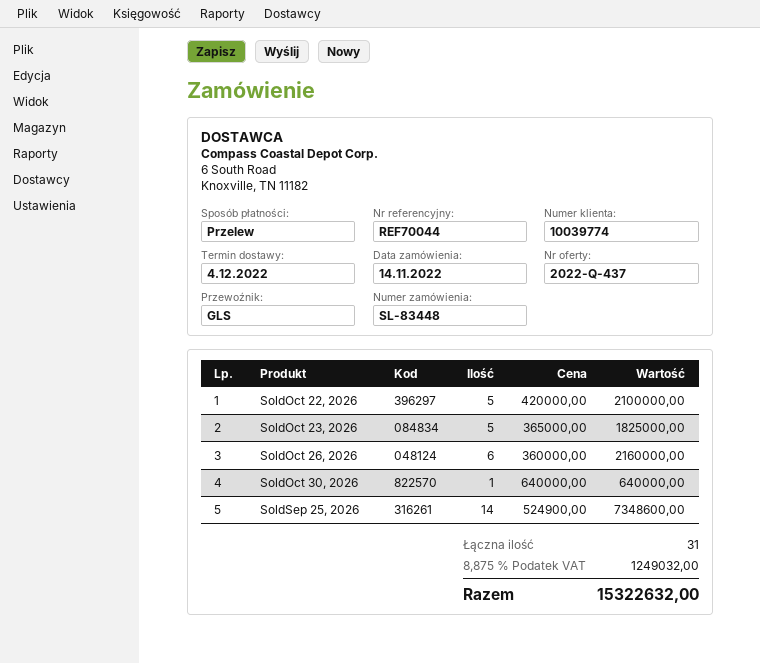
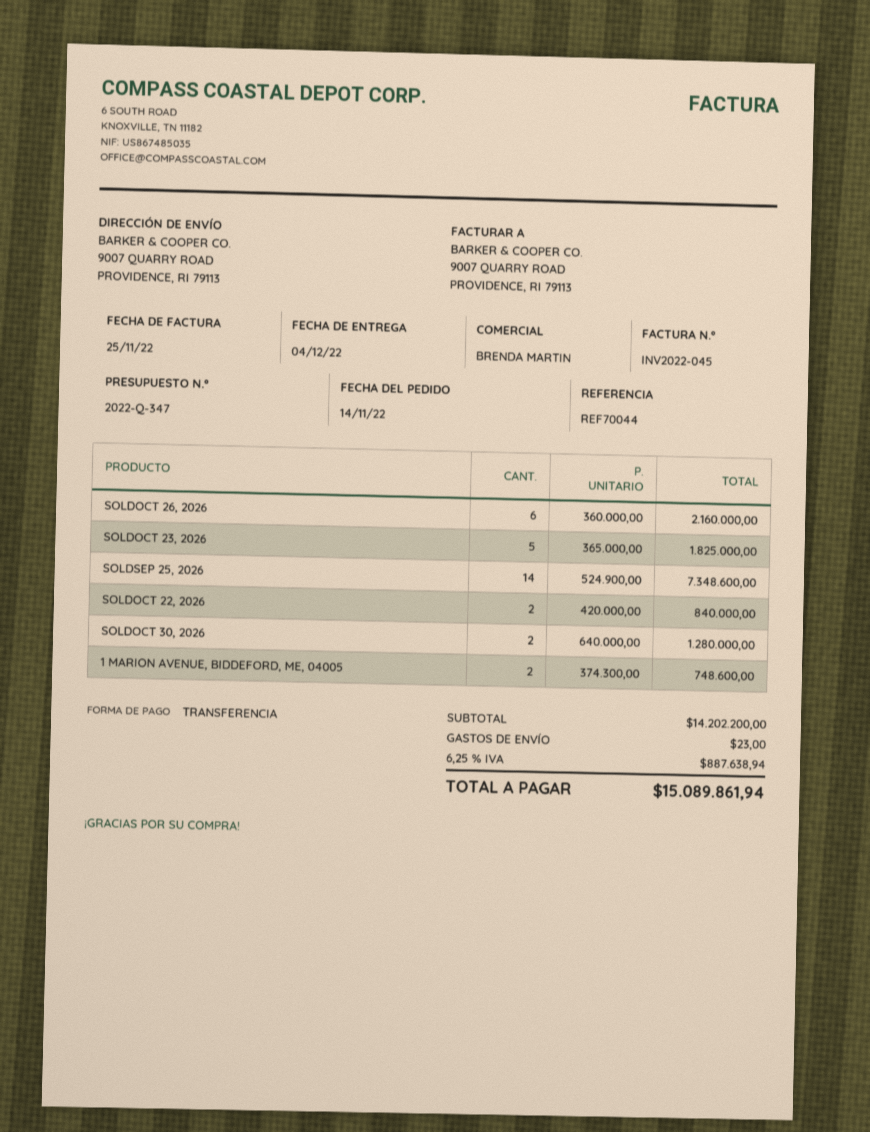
quote number: 2022-Q-437 -> 2022-Q-347
SoldOct 22, 2026: 5 x 420000.00 = 2100000.00 -> 2 x 420000.00 = 840000.00
SoldOct 30, 2026: 1 x 640000.00 = 640000.00 -> 2 x 640000.00 = 1280000.00
1 MARION AVENUE, BIDDEFORD, ME, 04005: none -> 2 x 374300.00 = 748600.00
shipping: none -> 23.00
tax: 8.875% = 1249032.00 -> 6.25% = 887638.94
total: 15322632.00 -> 15089861.94

